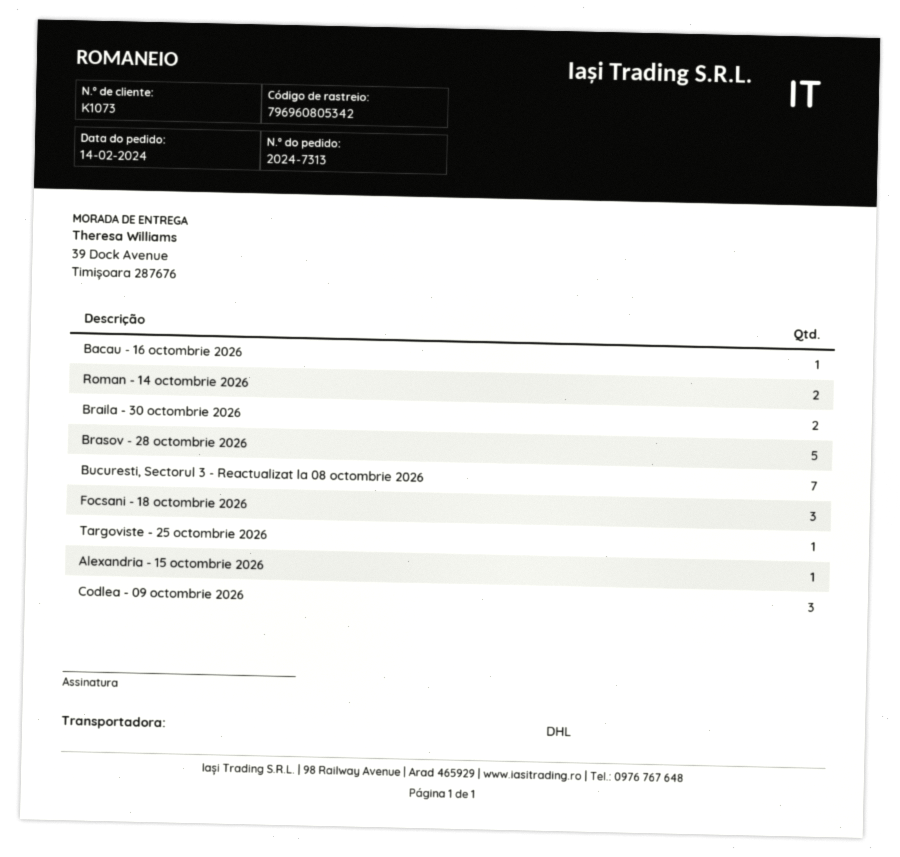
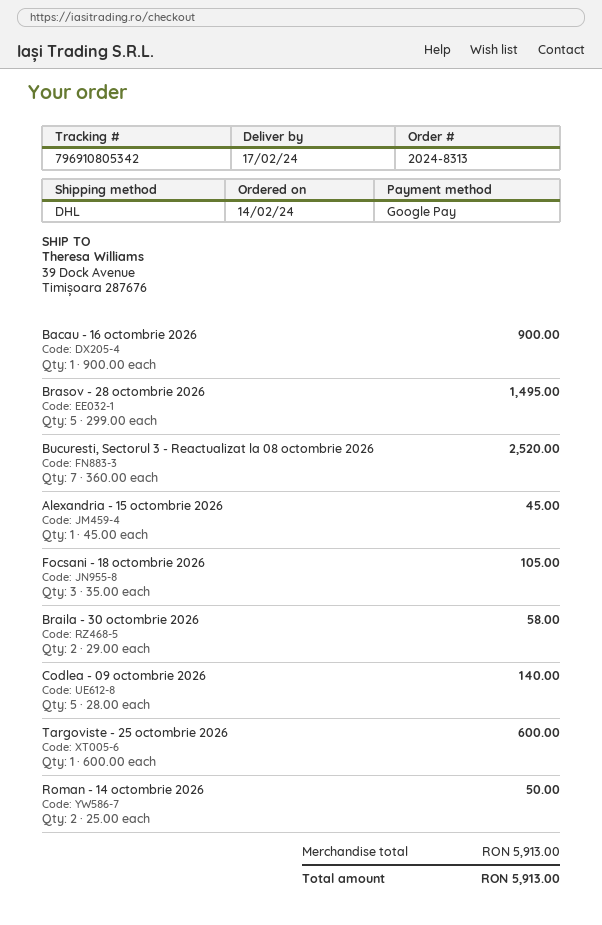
order number: 2024-7313 -> 2024-8313
tracking number: 796960805342 -> 796910805342
Codlea - 09 octombrie 2026: 3 -> 5

